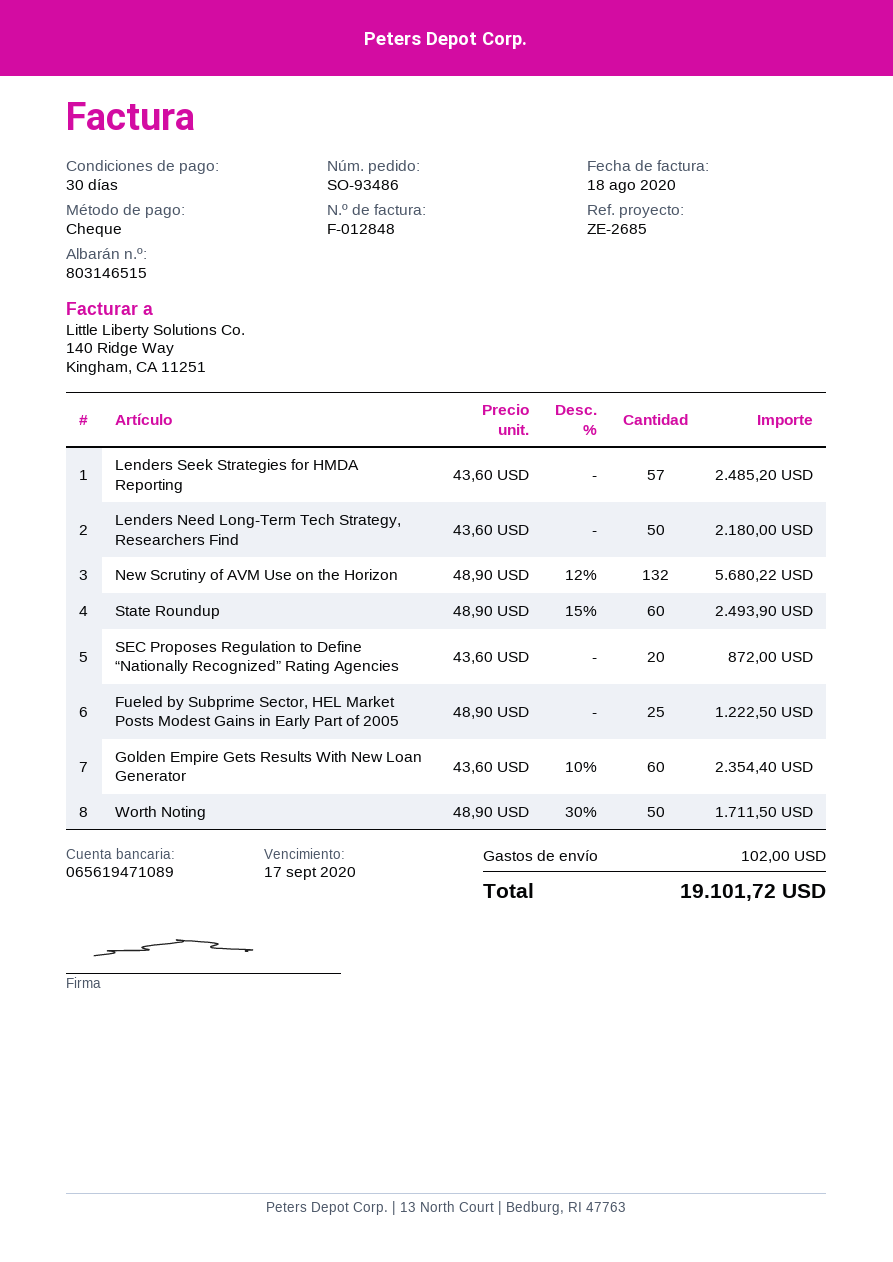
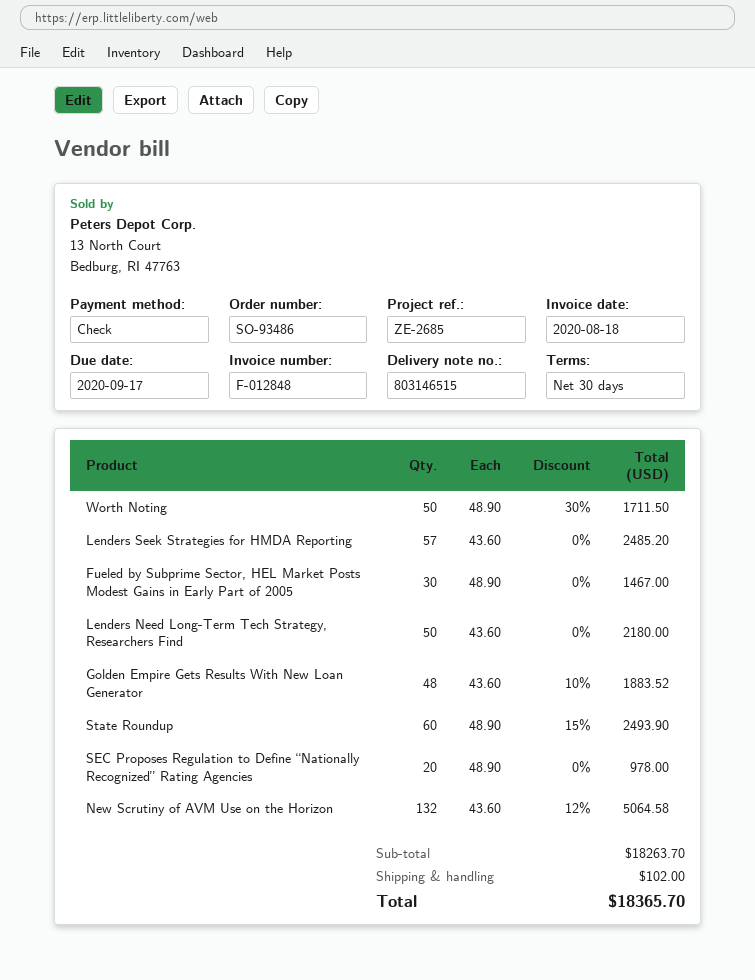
New Scrutiny of AVM Use on the Horizon: 132 x 48.90 - 12% = 5680.22 -> 132 x 43.60 - 12% = 5064.58
SEC Proposes Regulation to Define “Nationally Recognized” Rating Agencies: 20 x 43.60 = 872.00 -> 20 x 48.90 = 978.00
Fueled by Subprime Sector, HEL Market Posts Modest Gains in Early Part of 2005: 25 x 48.90 = 1222.50 -> 30 x 48.90 = 1467.00
Golden Empire Gets Results With New Loan Generator: 60 x 43.60 - 10% = 2354.40 -> 48 x 43.60 - 10% = 1883.52
total: 19101.72 -> 18365.70

